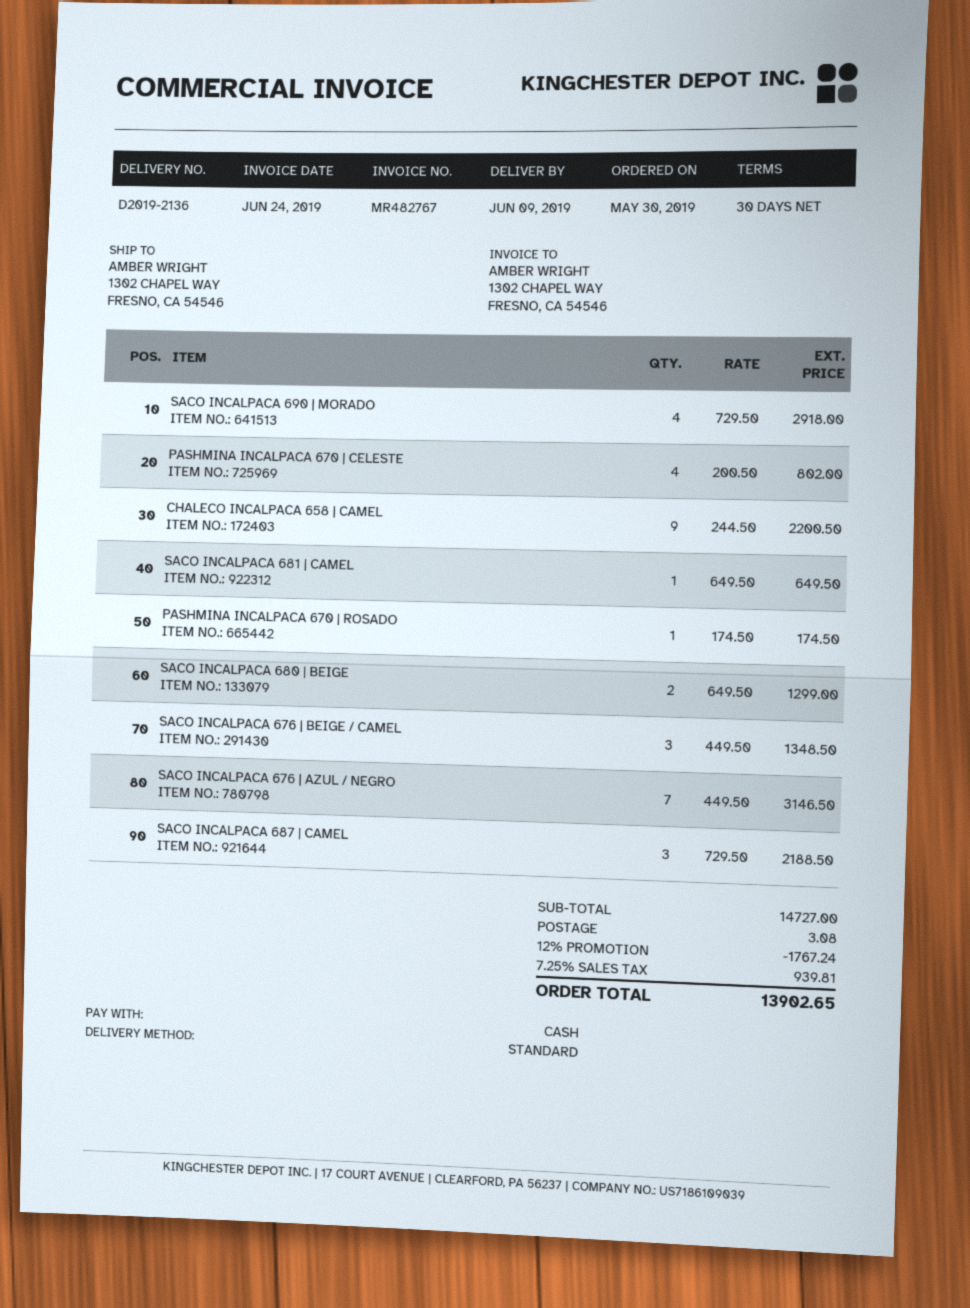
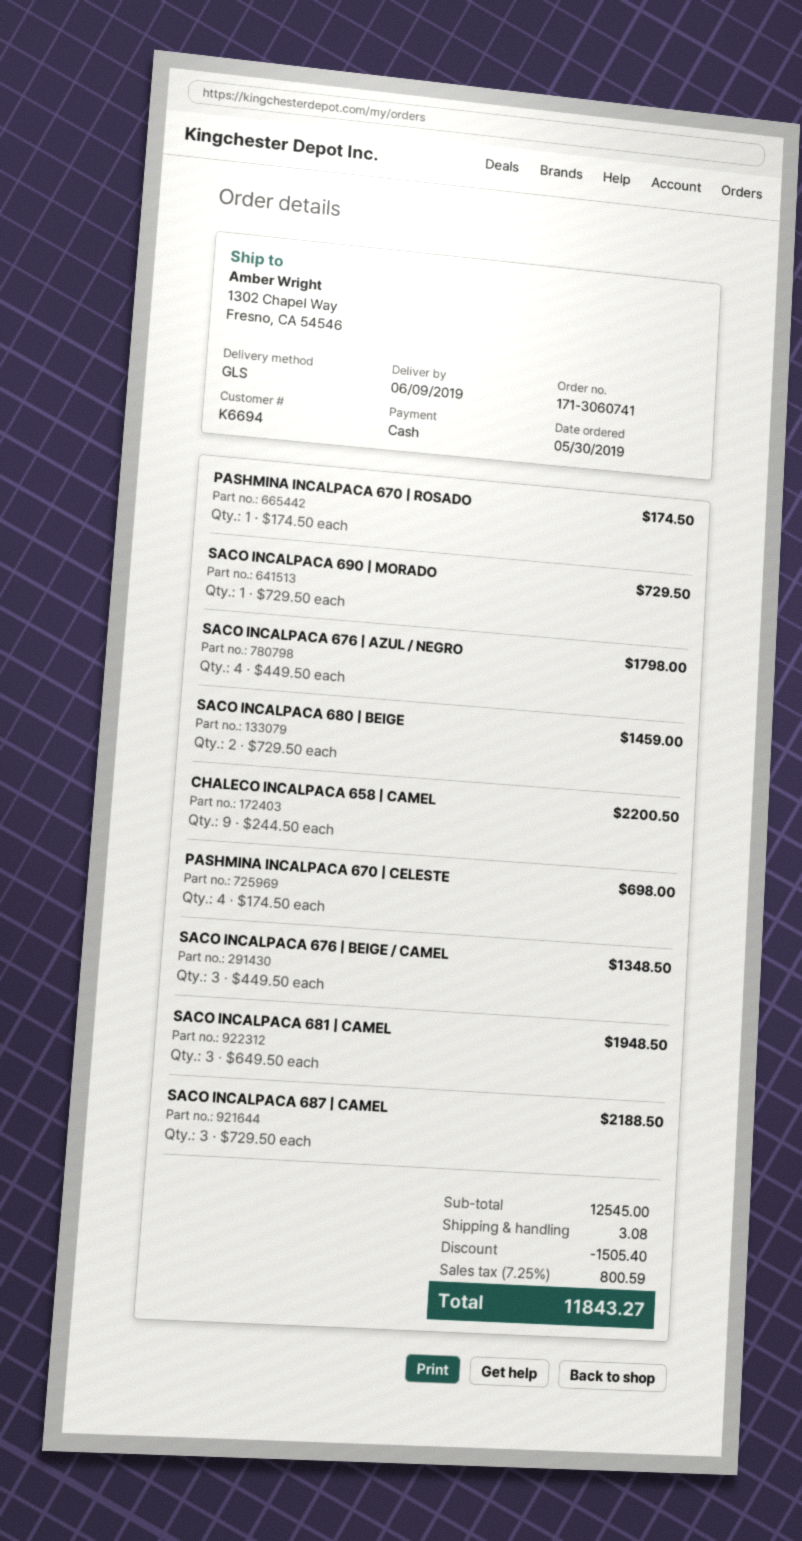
shipping method: standard -> GLS
SACO INCALPACA 690 | MORADO: 4 x 729.50 = 2918.00 -> 1 x 729.50 = 729.50
PASHMINA INCALPACA 670 | CELESTE: 4 x 200.50 = 802.00 -> 4 x 174.50 = 698.00
SACO INCALPACA 681 | CAMEL: 1 x 649.50 = 649.50 -> 3 x 649.50 = 1948.50
SACO INCALPACA 680 | BEIGE: 2 x 649.50 = 1299.00 -> 2 x 729.50 = 1459.00
SACO INCALPACA 676 | AZUL / NEGRO: 7 x 449.50 = 3146.50 -> 4 x 449.50 = 1798.00
subtotal: 14727.00 -> 12545.00
discount: 1767.24 -> 1505.40
tax: 7.25% = 939.81 -> 7.25% = 800.59
total: 13902.65 -> 11843.27

